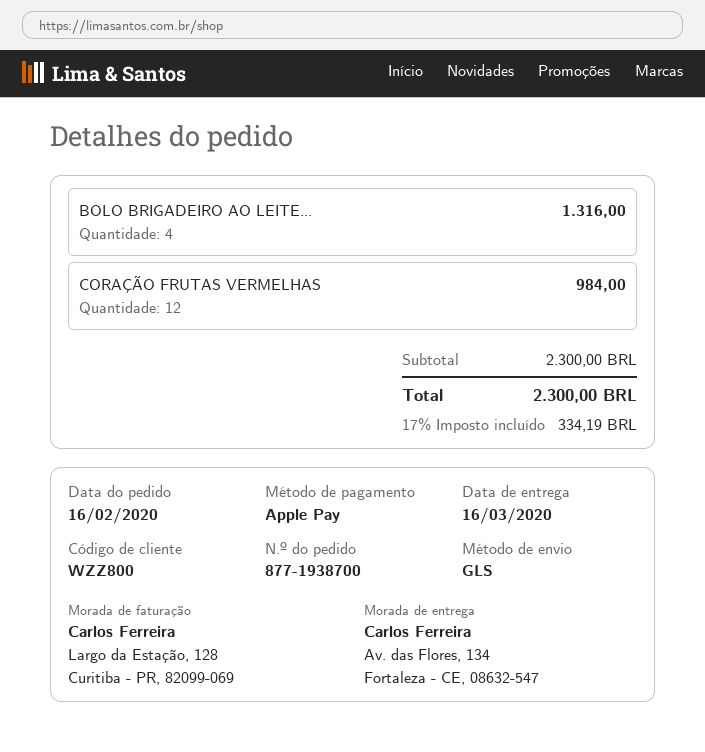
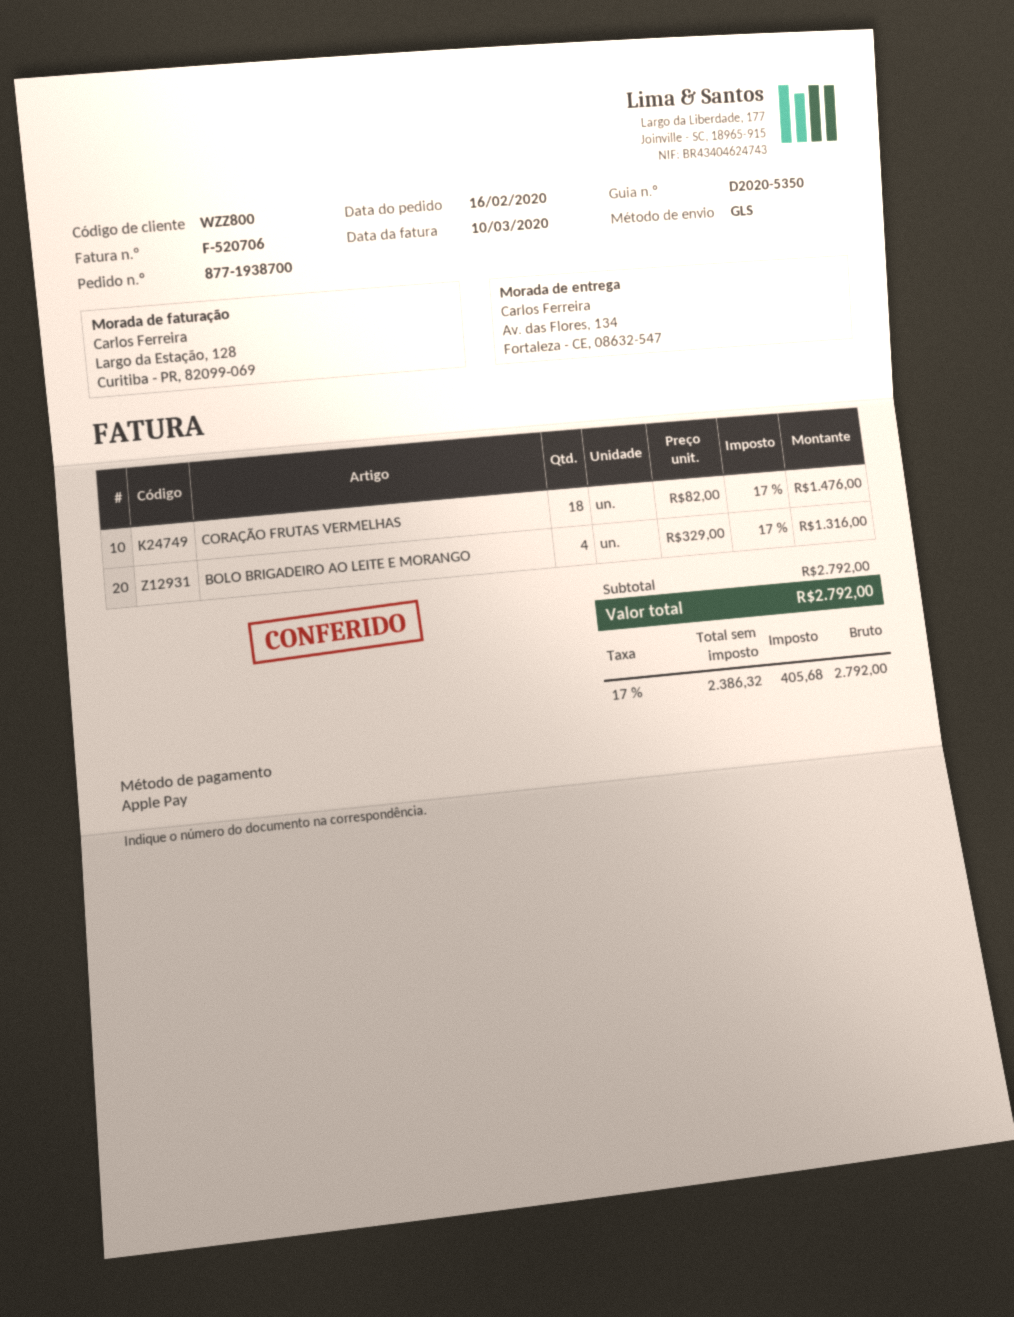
CORAÇÃO FRUTAS VERMELHAS: 12 for 984.00 -> 18 for 1476.00
subtotal: 2300.00 -> 2792.00
tax: 17% = 334.19 -> 17% = 405.68
total: 2300.00 -> 2792.00

